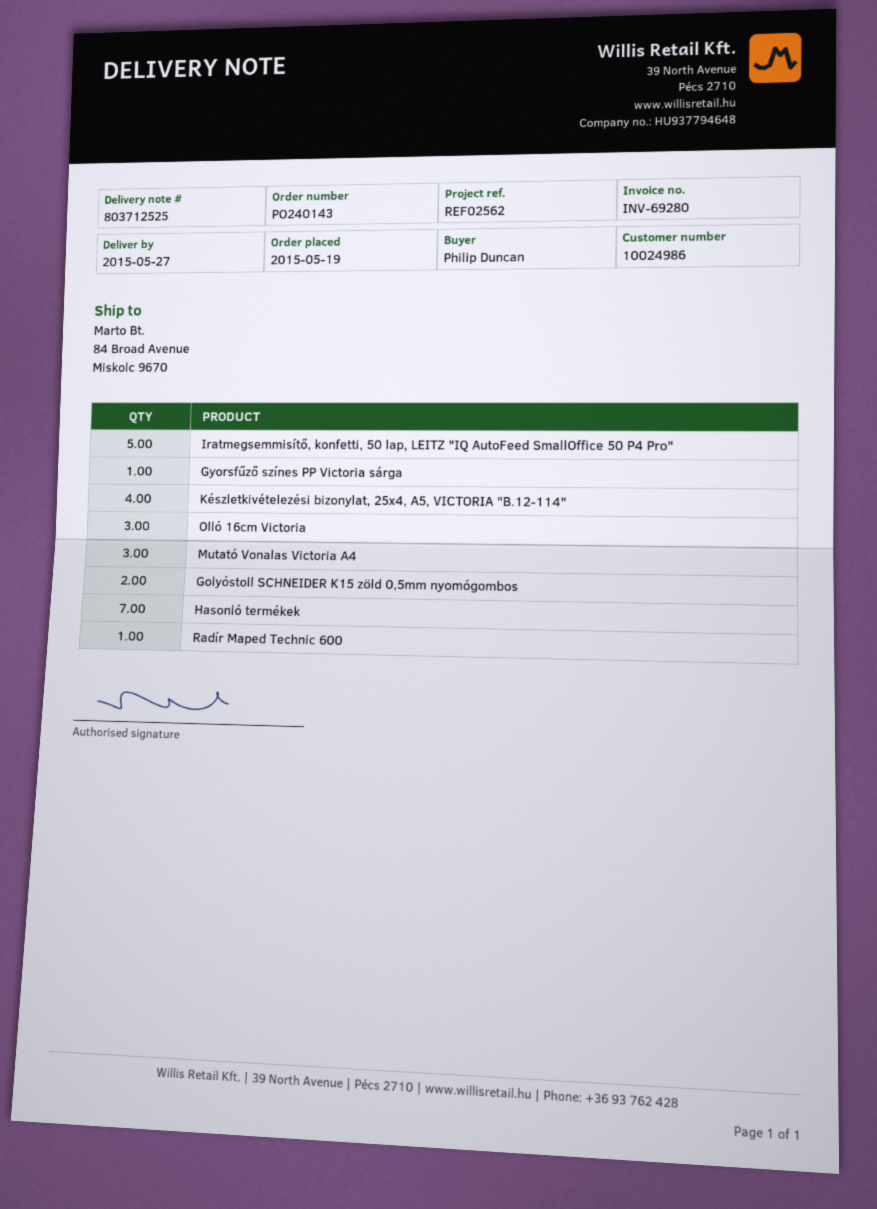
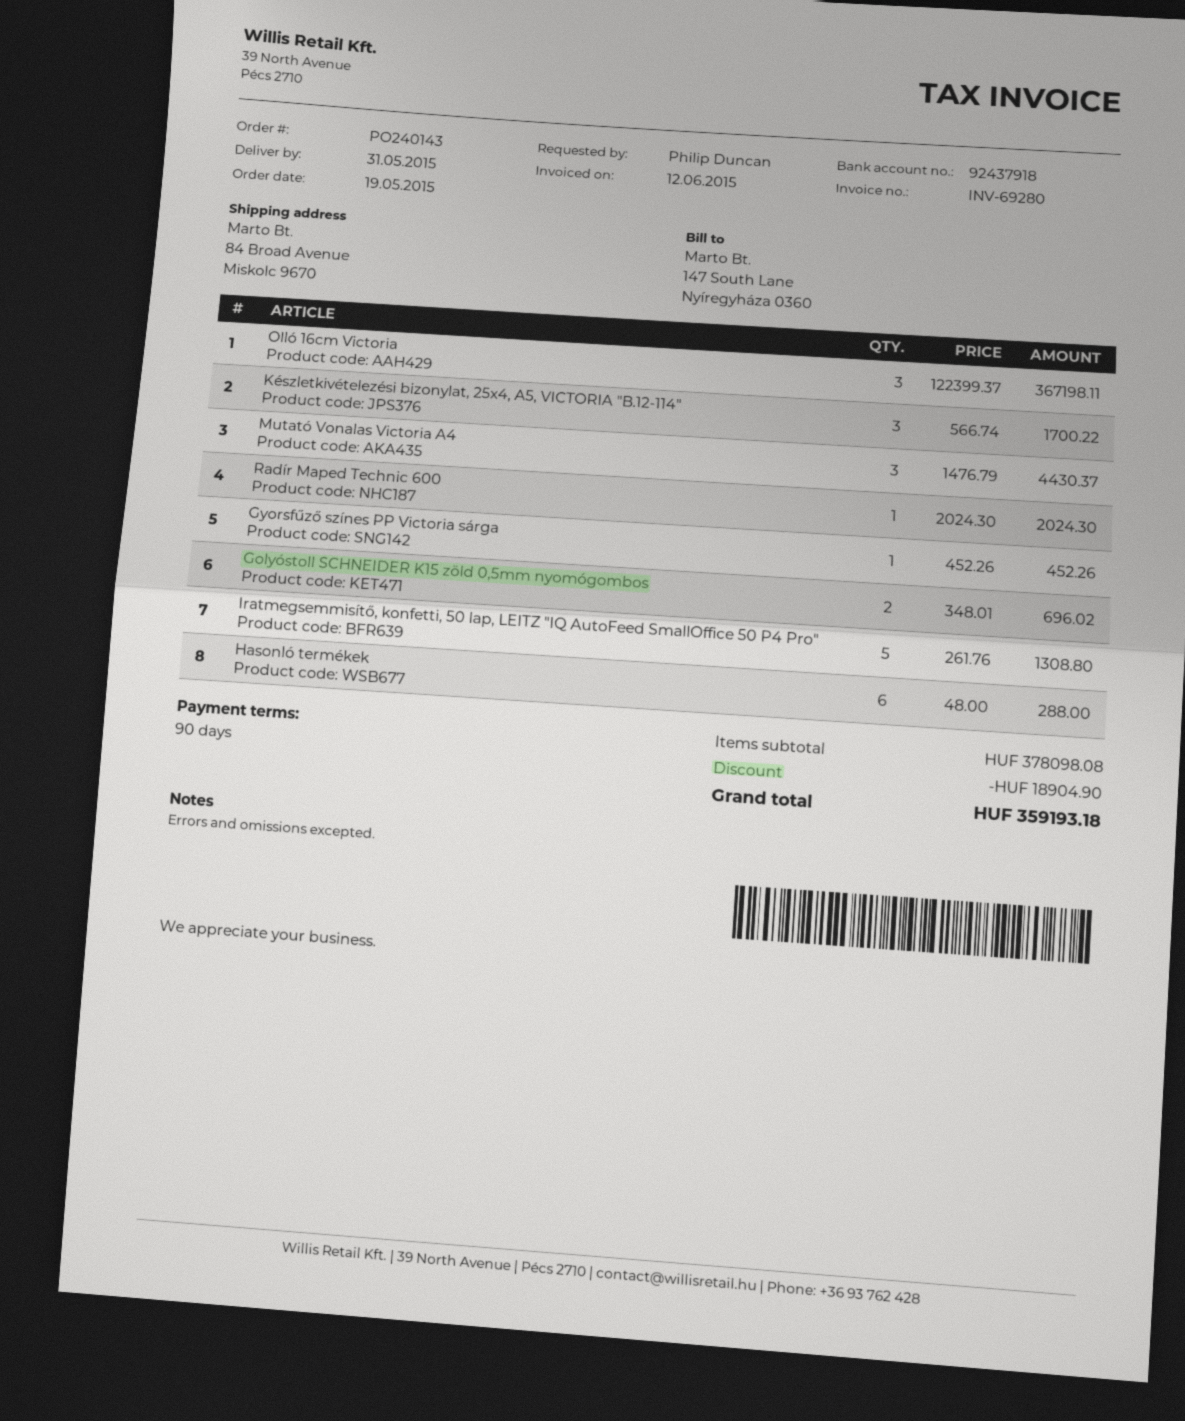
delivery date: 2015-05-27 -> 2015-05-31
Készletkivételezési bizonylat, 25x4, A5, VICTORIA "B.12-114": 4 -> 3
Hasonló termékek: 7 -> 6

